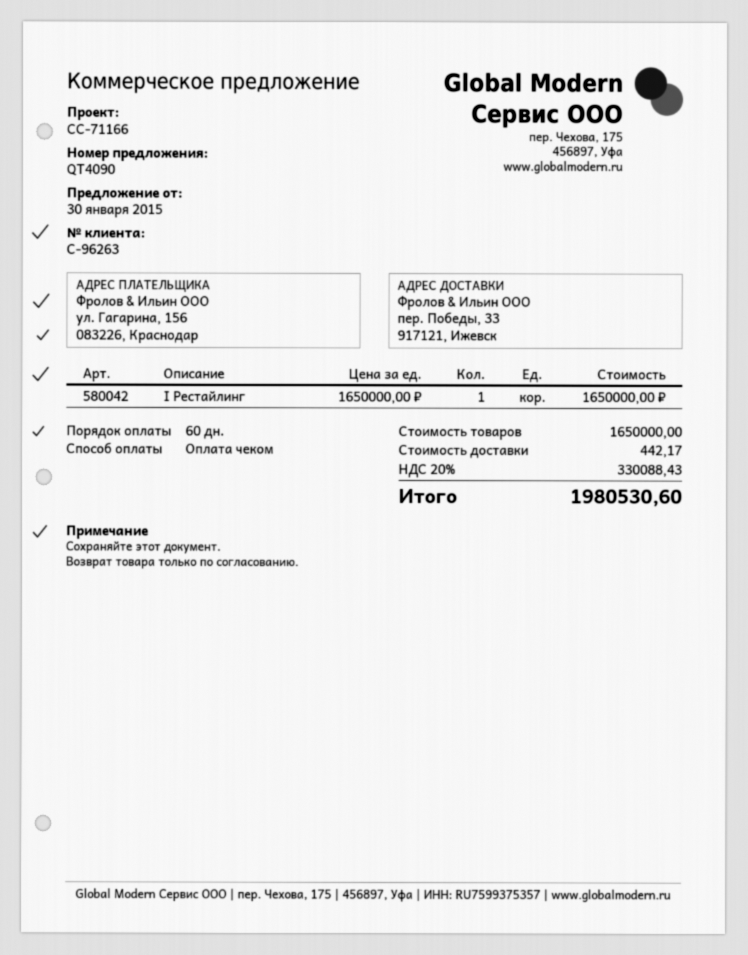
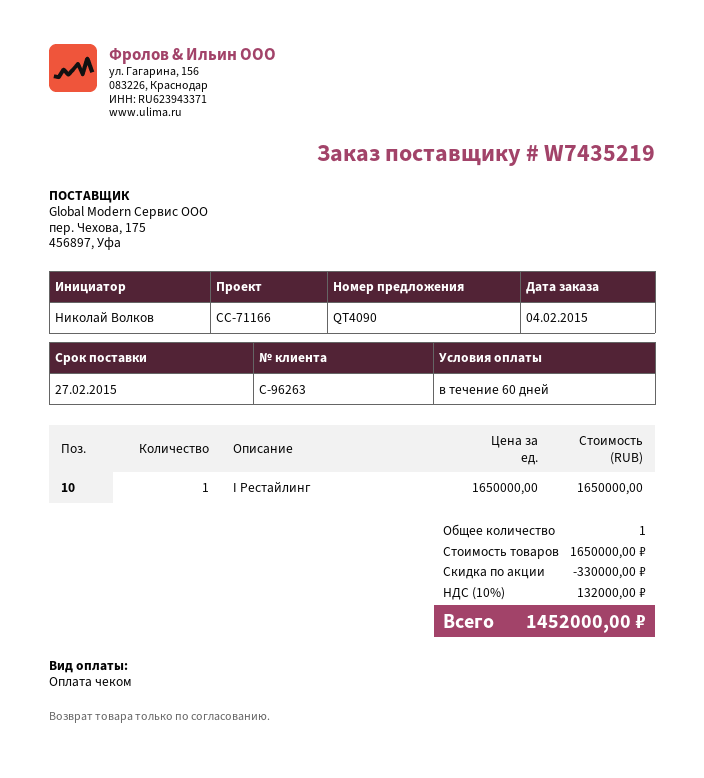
discount: none -> 330000.00
shipping: 442.17 -> none
tax: 20% = 330088.43 -> 10% = 132000.00
total: 1980530.60 -> 1452000.00

